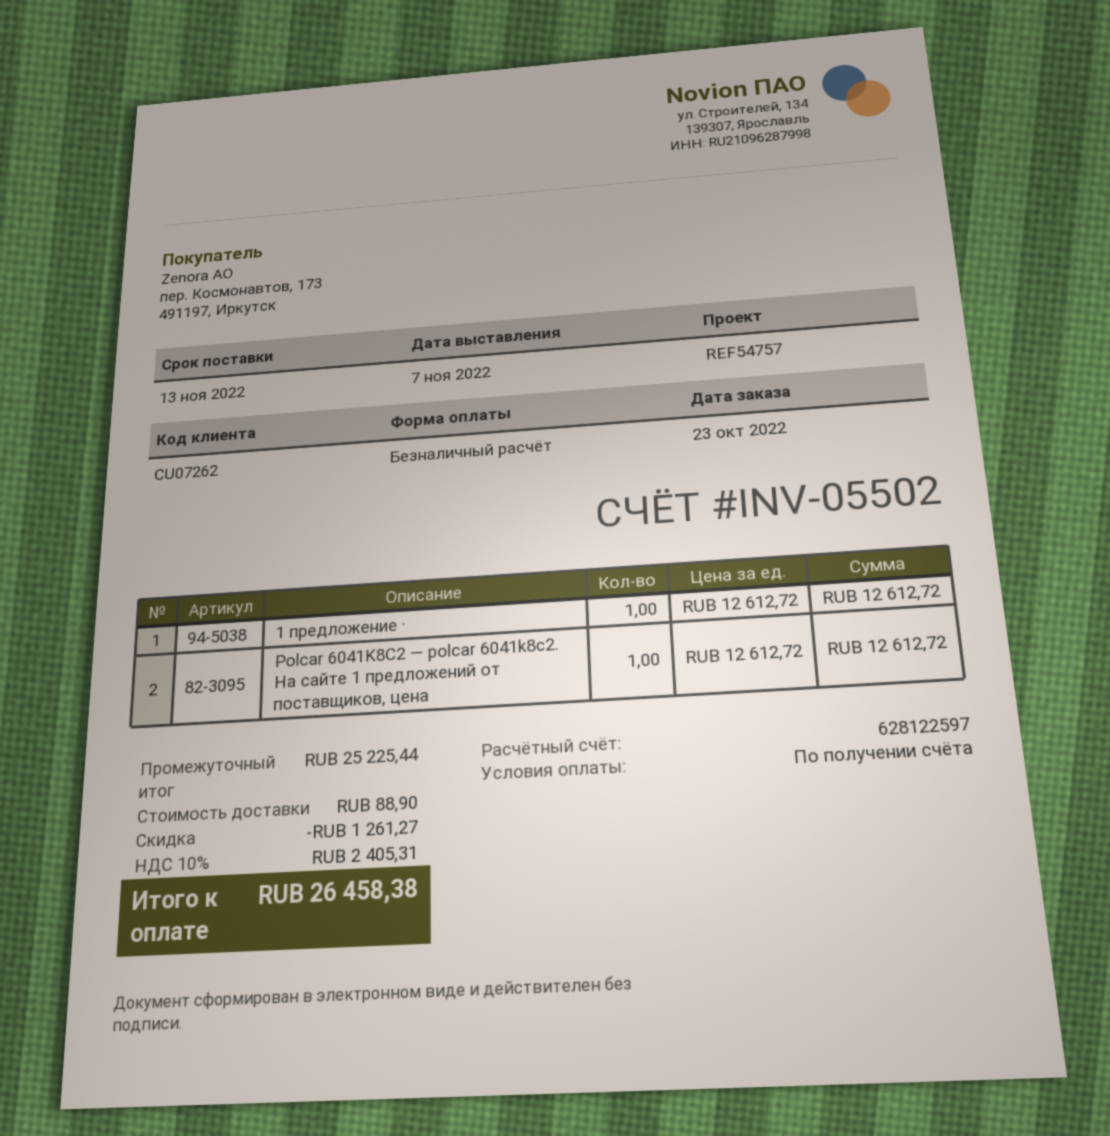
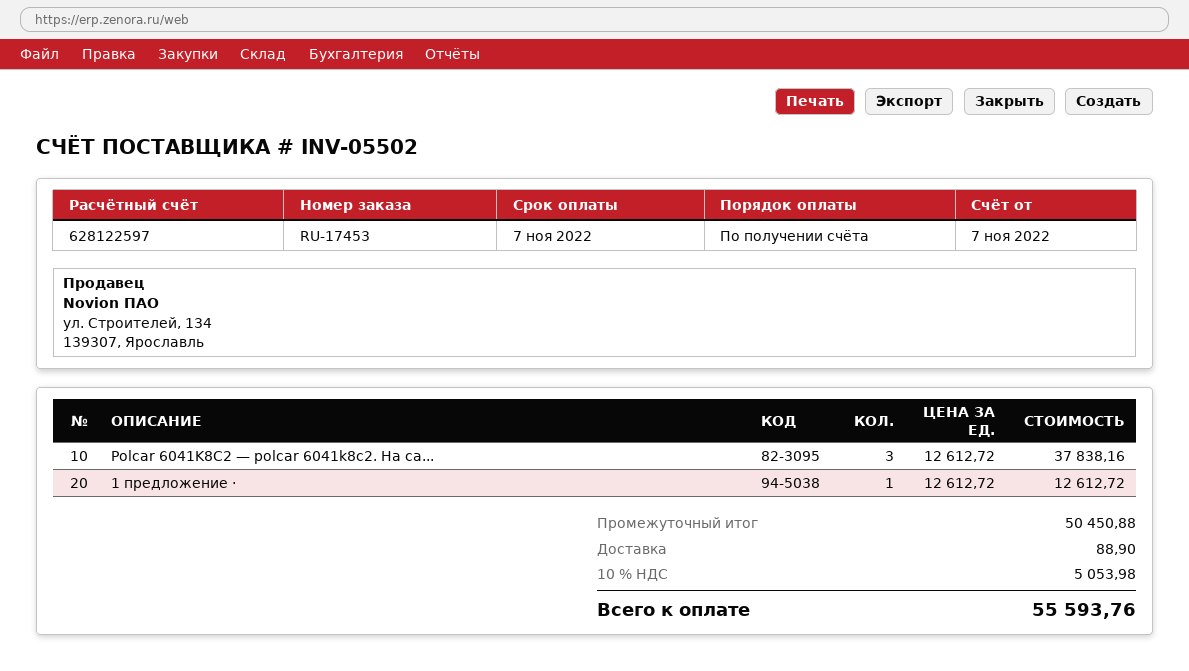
Polcar 6041K8C2 — polcar 6041k8c2. На сайте 1 предложений от поставщиков, цена: 1 x 12612.72 = 12612.72 -> 3 x 12612.72 = 37838.16
subtotal: 25225.44 -> 50450.88
discount: 1261.27 -> none
tax: 10% = 2405.31 -> 10% = 5053.98
total: 26458.38 -> 55593.76

